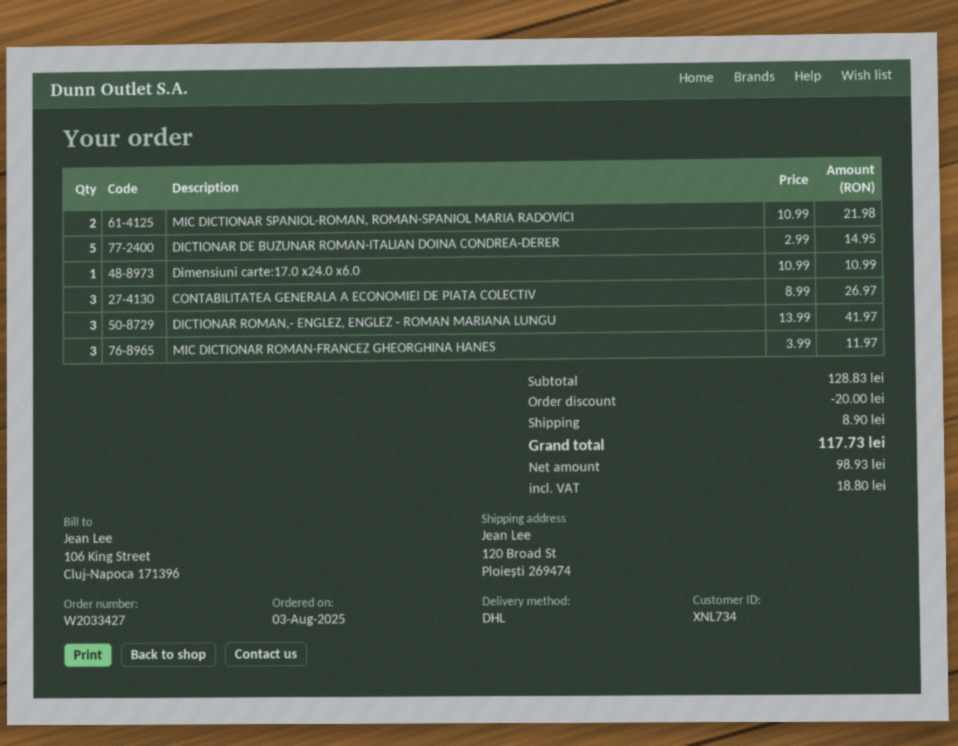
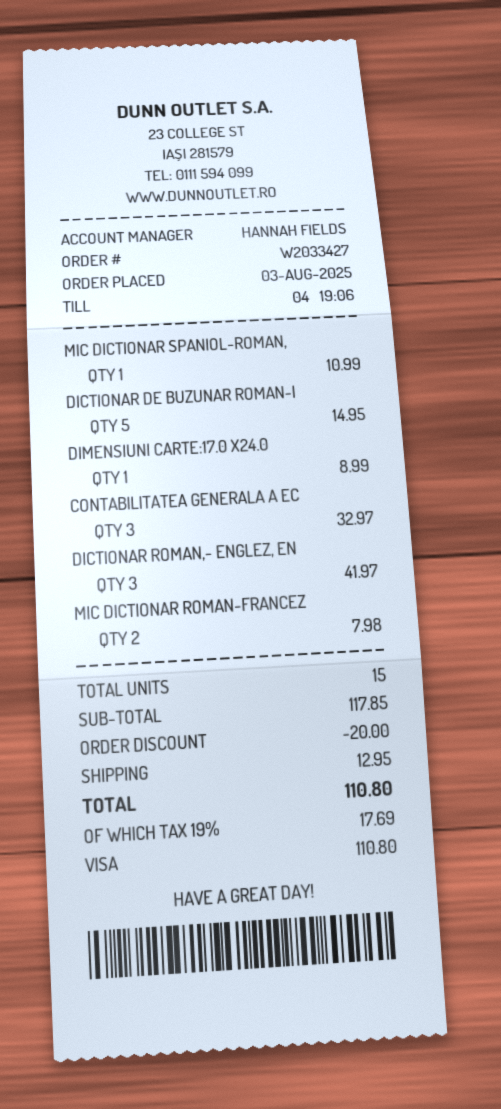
MIC DICTIONAR SPANIOL-ROMAN, ROMAN-SPANIOL MARIA RADOVICI: 2 for 21.98 -> 1 for 10.99
Dimensiuni carte:17.0 x24.0 x6.0: 1 for 10.99 -> 1 for 8.99
CONTABILITATEA GENERALA A ECONOMIEI DE PIATA COLECTIV: 3 for 26.97 -> 3 for 32.97
MIC DICTIONAR ROMAN-FRANCEZ GHEORGHINA HANES: 3 for 11.97 -> 2 for 7.98
subtotal: 128.83 -> 117.85
shipping: 8.90 -> 12.95
tax: 18.80 -> 17.69
total: 117.73 -> 110.80

